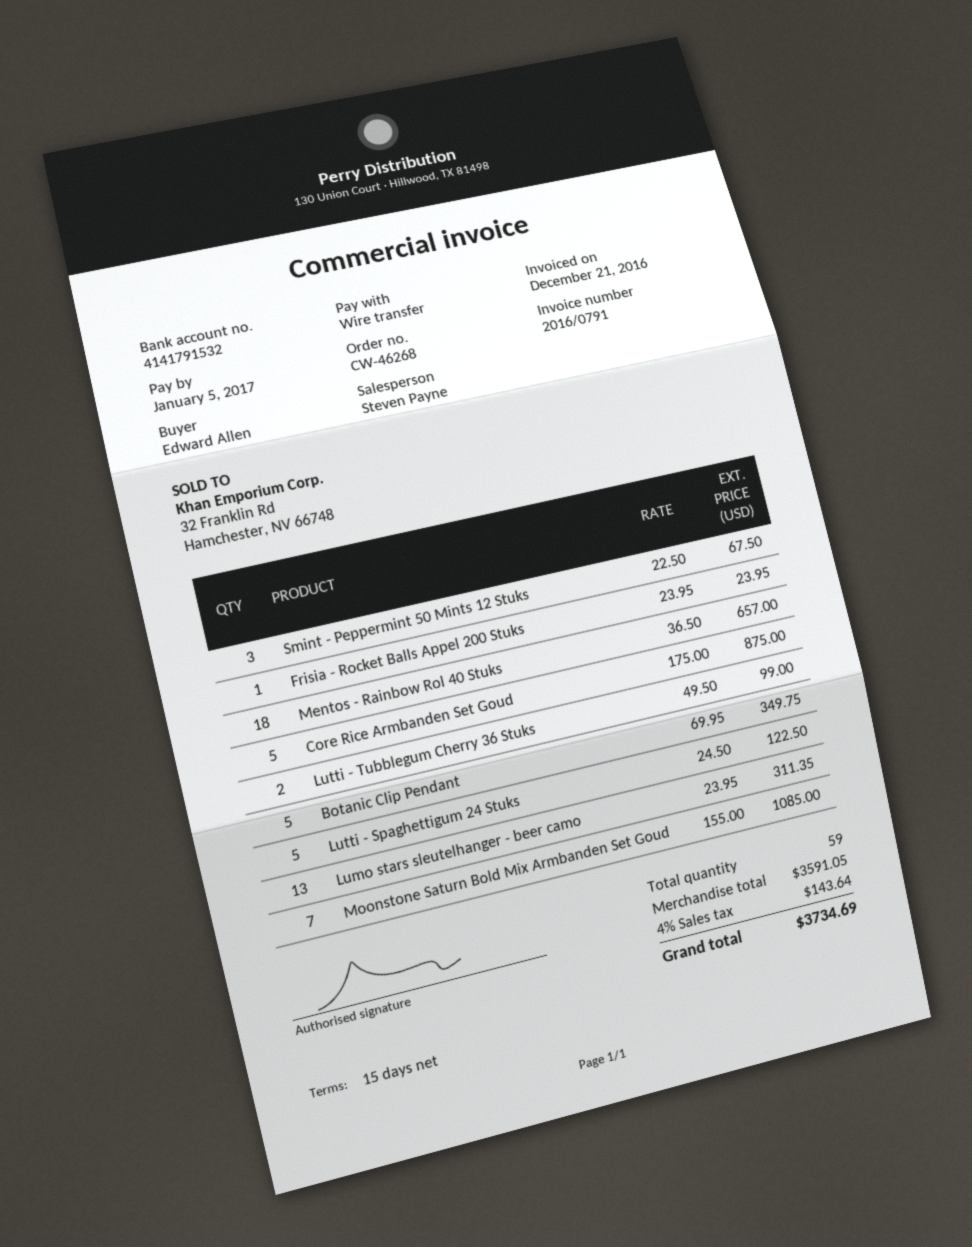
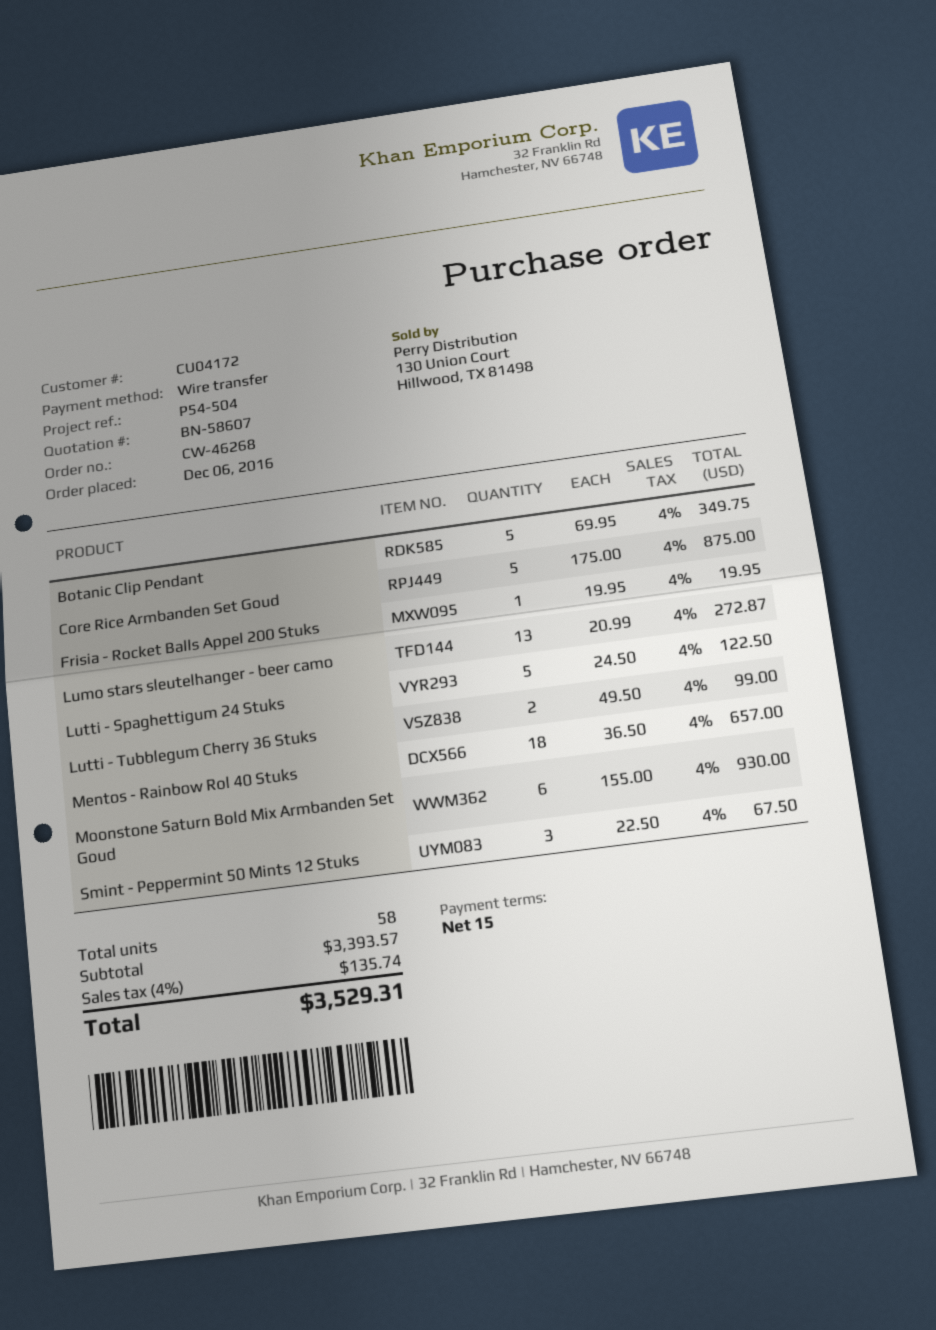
Frisia - Rocket Balls Appel 200 Stuks: 1 x 23.95 = 23.95 -> 1 x 19.95 = 19.95
Lumo stars sleutelhanger - beer camo: 13 x 23.95 = 311.35 -> 13 x 20.99 = 272.87
Moonstone Saturn Bold Mix Armbanden Set Goud: 7 x 155.00 = 1085.00 -> 6 x 155.00 = 930.00
total quantity: 59 -> 58
subtotal: 3591.05 -> 3393.57
tax: 4% = 143.64 -> 4% = 135.74
total: 3734.69 -> 3529.31

